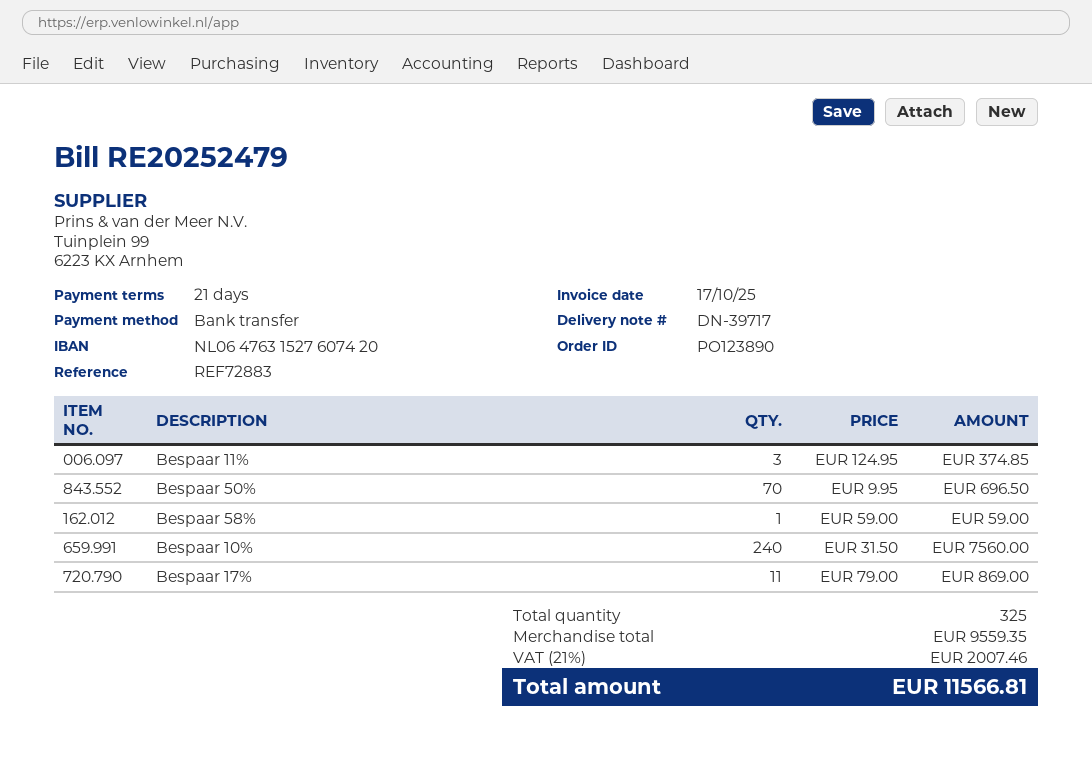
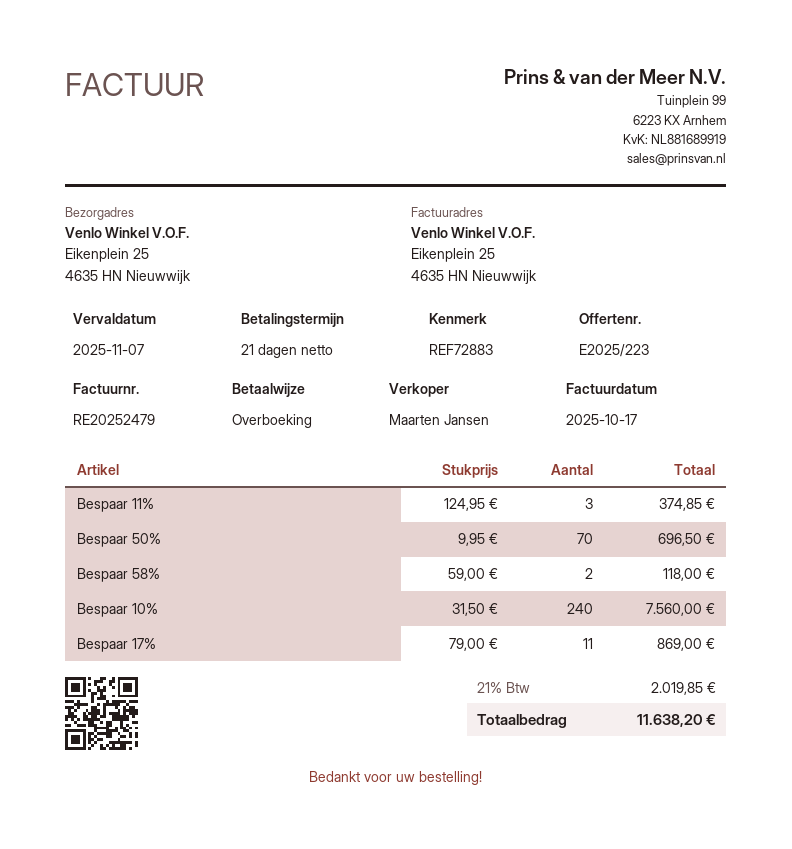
Bespaar 58%: 1 x 59.00 = 59.00 -> 2 x 59.00 = 118.00
tax: 21% = 2007.46 -> 21% = 2019.85
total: 11566.81 -> 11638.20

